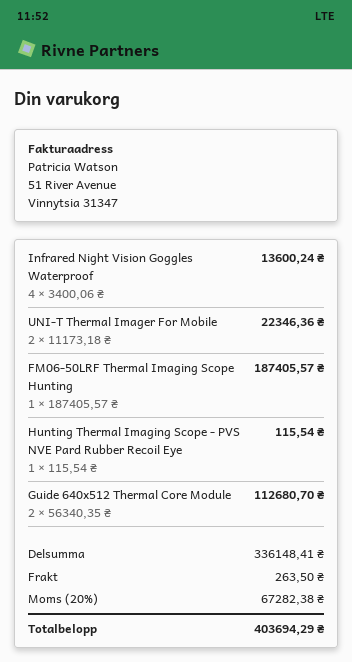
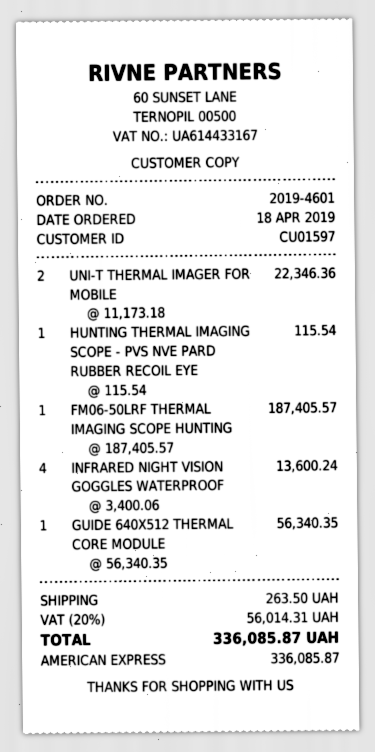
Guide 640x512 Thermal Core Module: 2 x 56340.35 = 112680.70 -> 1 x 56340.35 = 56340.35
tax: 20% = 67282.38 -> 20% = 56014.31
total: 403694.29 -> 336085.87

